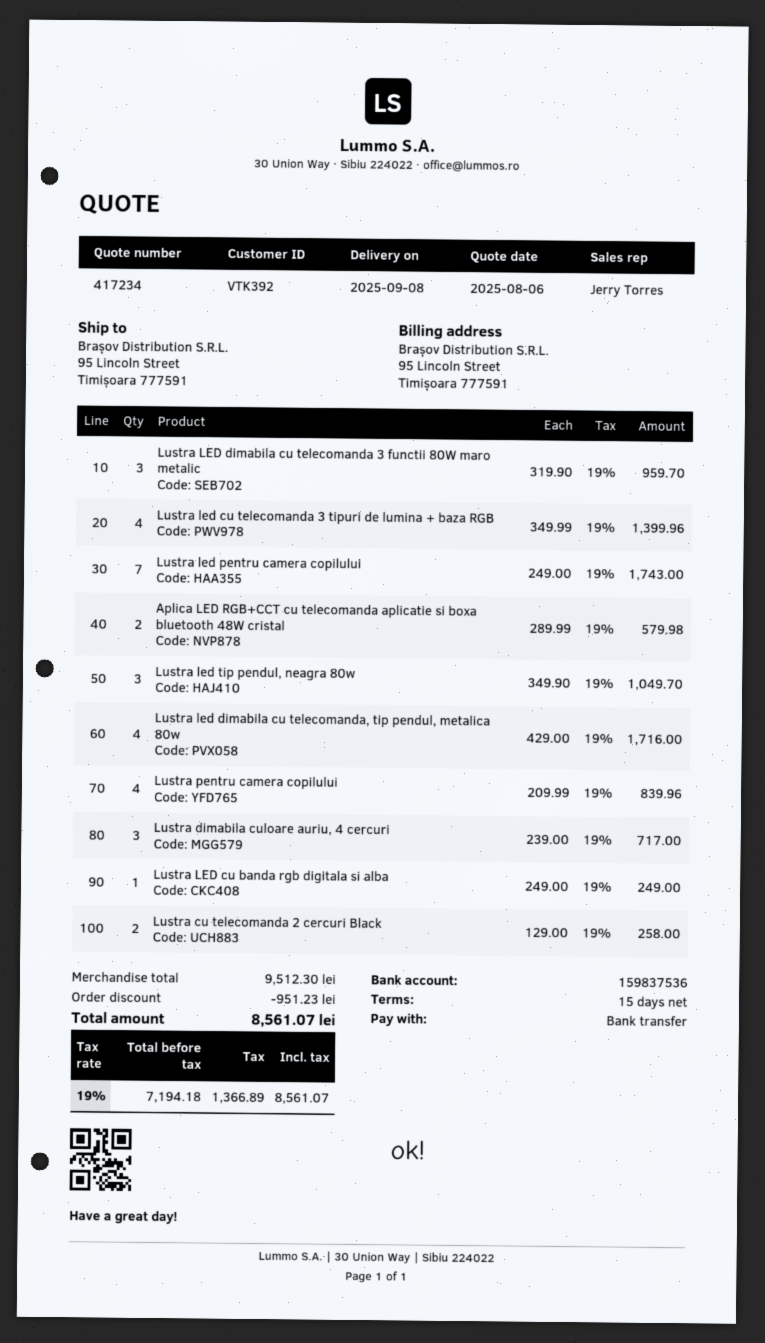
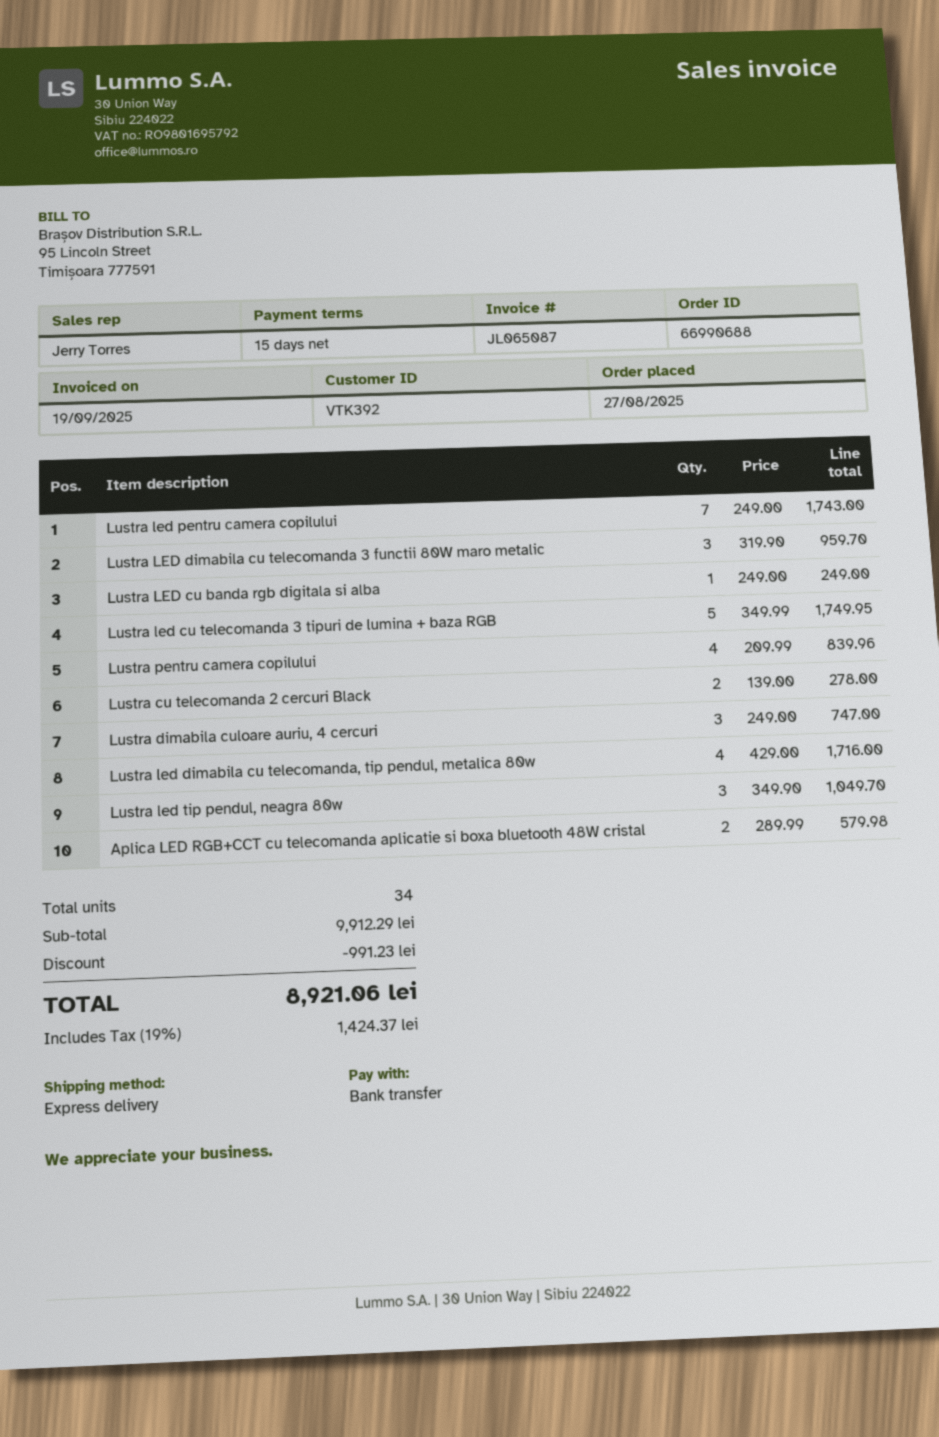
Lustra led cu telecomanda 3 tipuri de lumina + baza RGB: 4 x 349.99 = 1399.96 -> 5 x 349.99 = 1749.95
Lustra dimabila culoare auriu, 4 cercuri: 3 x 239.00 = 717.00 -> 3 x 249.00 = 747.00
Lustra cu telecomanda 2 cercuri Black: 2 x 129.00 = 258.00 -> 2 x 139.00 = 278.00
subtotal: 9512.30 -> 9912.29
discount: 951.23 -> 991.23
tax: 19% = 1366.89 -> 19% = 1424.37
total: 8561.07 -> 8921.06

